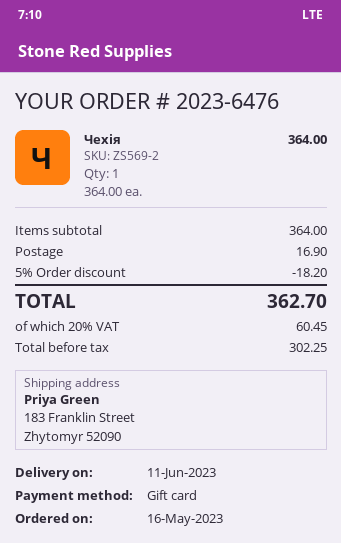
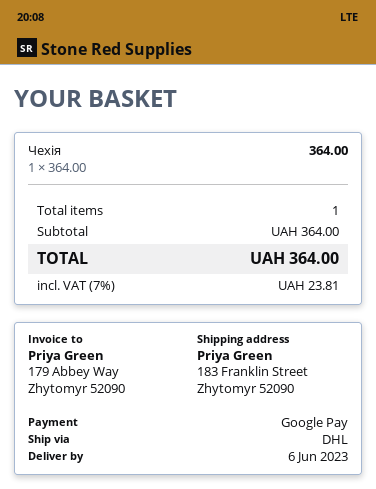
delivery date: 2023-06-11 -> 2023-06-06
payment method: gift card -> Google Pay
discount: 5% = 18.20 -> none
shipping: 16.90 -> none
tax: 20% = 60.45 -> 7% = 23.81
total: 362.70 -> 364.00

